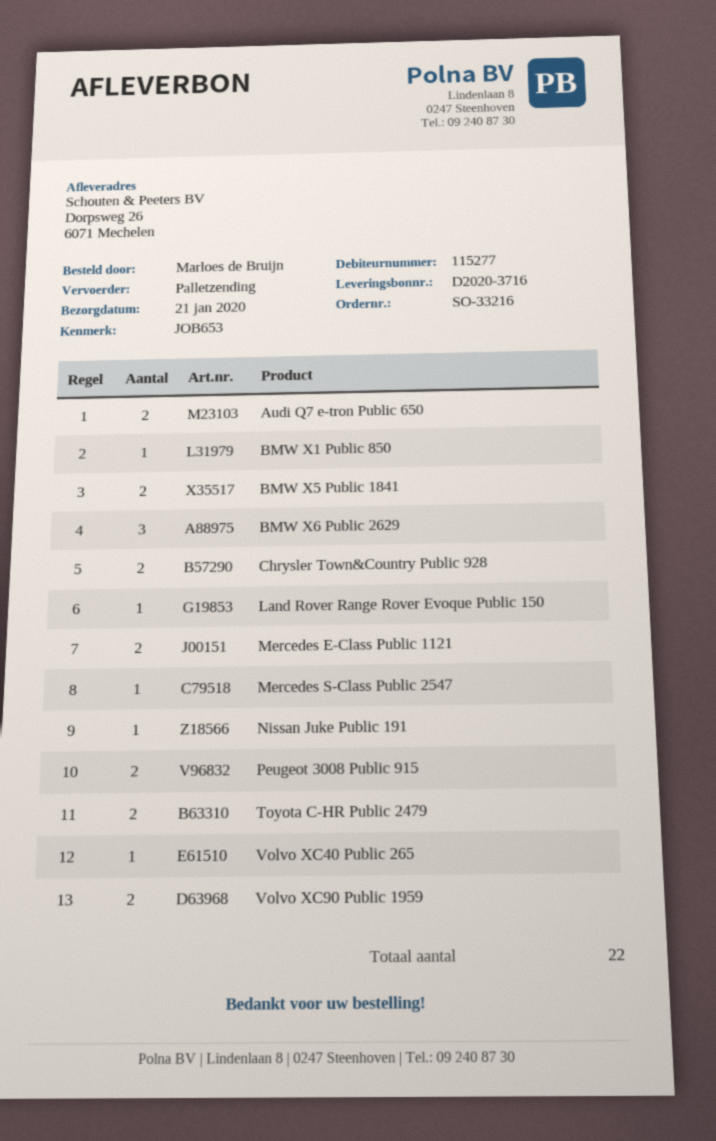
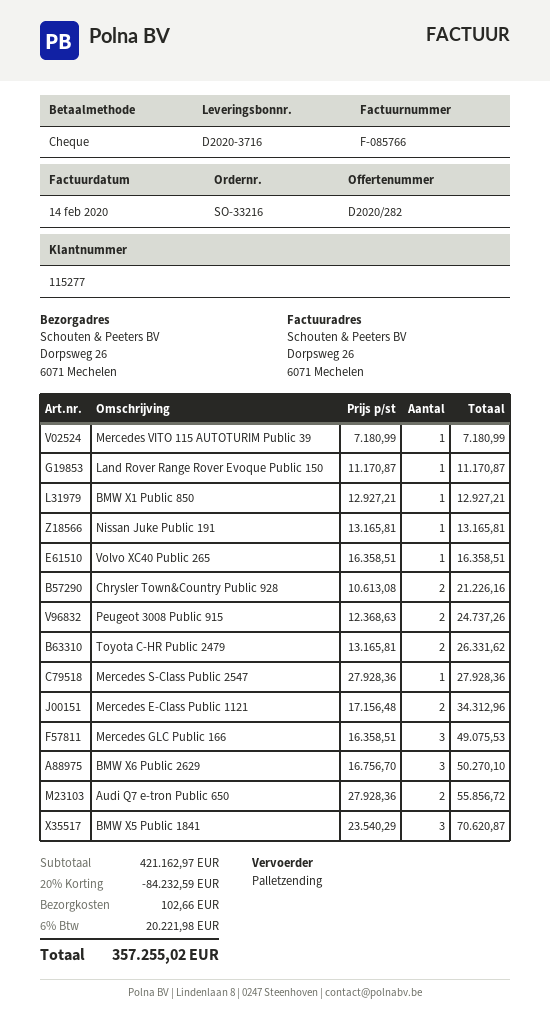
BMW X5 Public 1841: 2 -> 3
Volvo XC90 Public 1959: 2 -> none
Mercedes VITO 115 AUTOTURIM Public 39: none -> 1
Mercedes GLC Public 166: none -> 3

